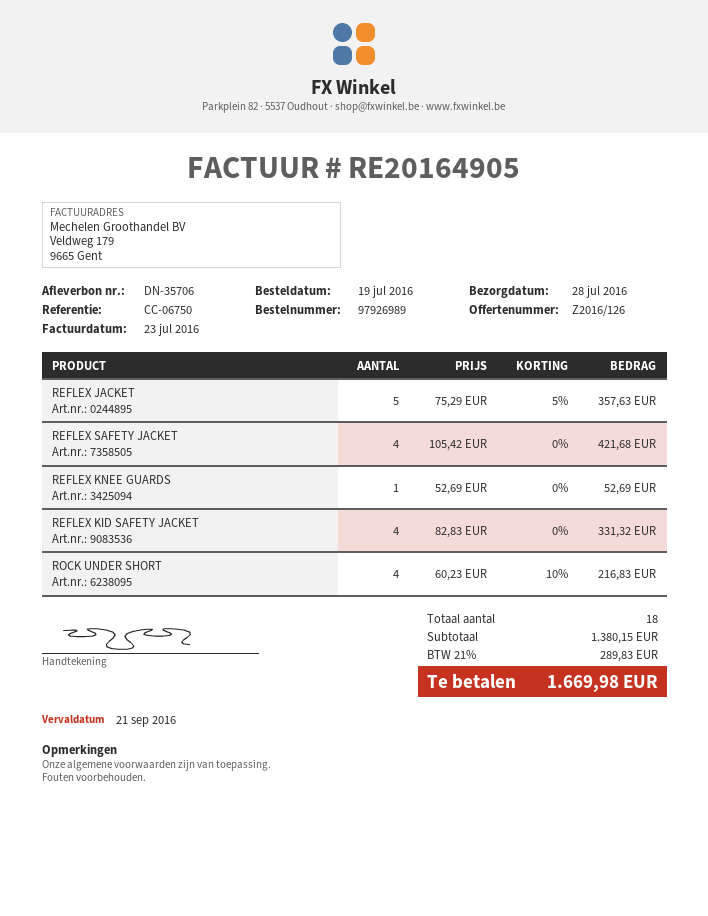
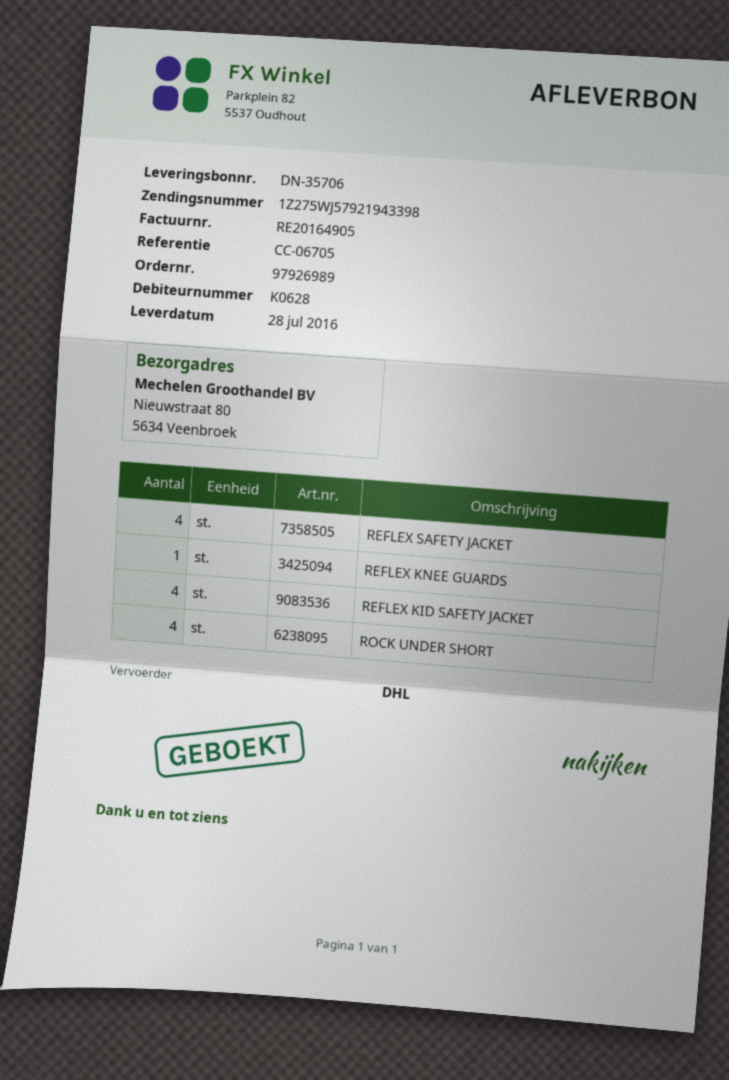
reference: CC-06750 -> CC-06705
REFLEX JACKET: 5 -> none

